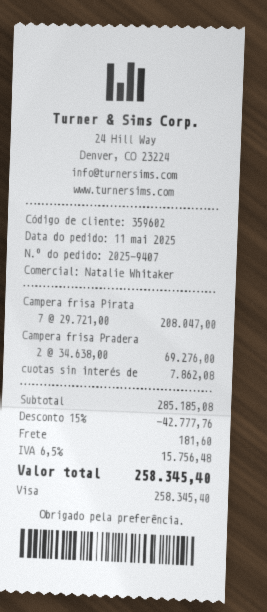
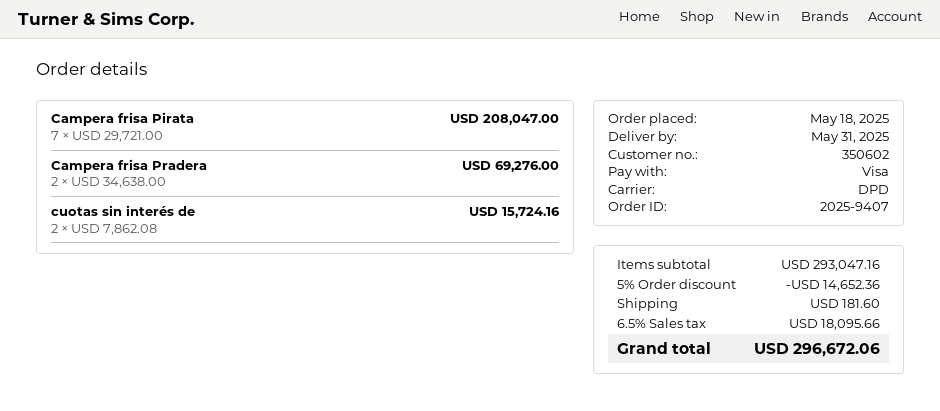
order date: 2025-05-11 -> 2025-05-18
customer number: 359602 -> 350602
cuotas sin interés de: 1 x 7862.08 = 7862.08 -> 2 x 7862.08 = 15724.16
subtotal: 285185.08 -> 293047.16
discount: 15% = 42777.76 -> 5% = 14652.36
tax: 6.5% = 15756.48 -> 6.5% = 18095.66
total: 258345.40 -> 296672.06

